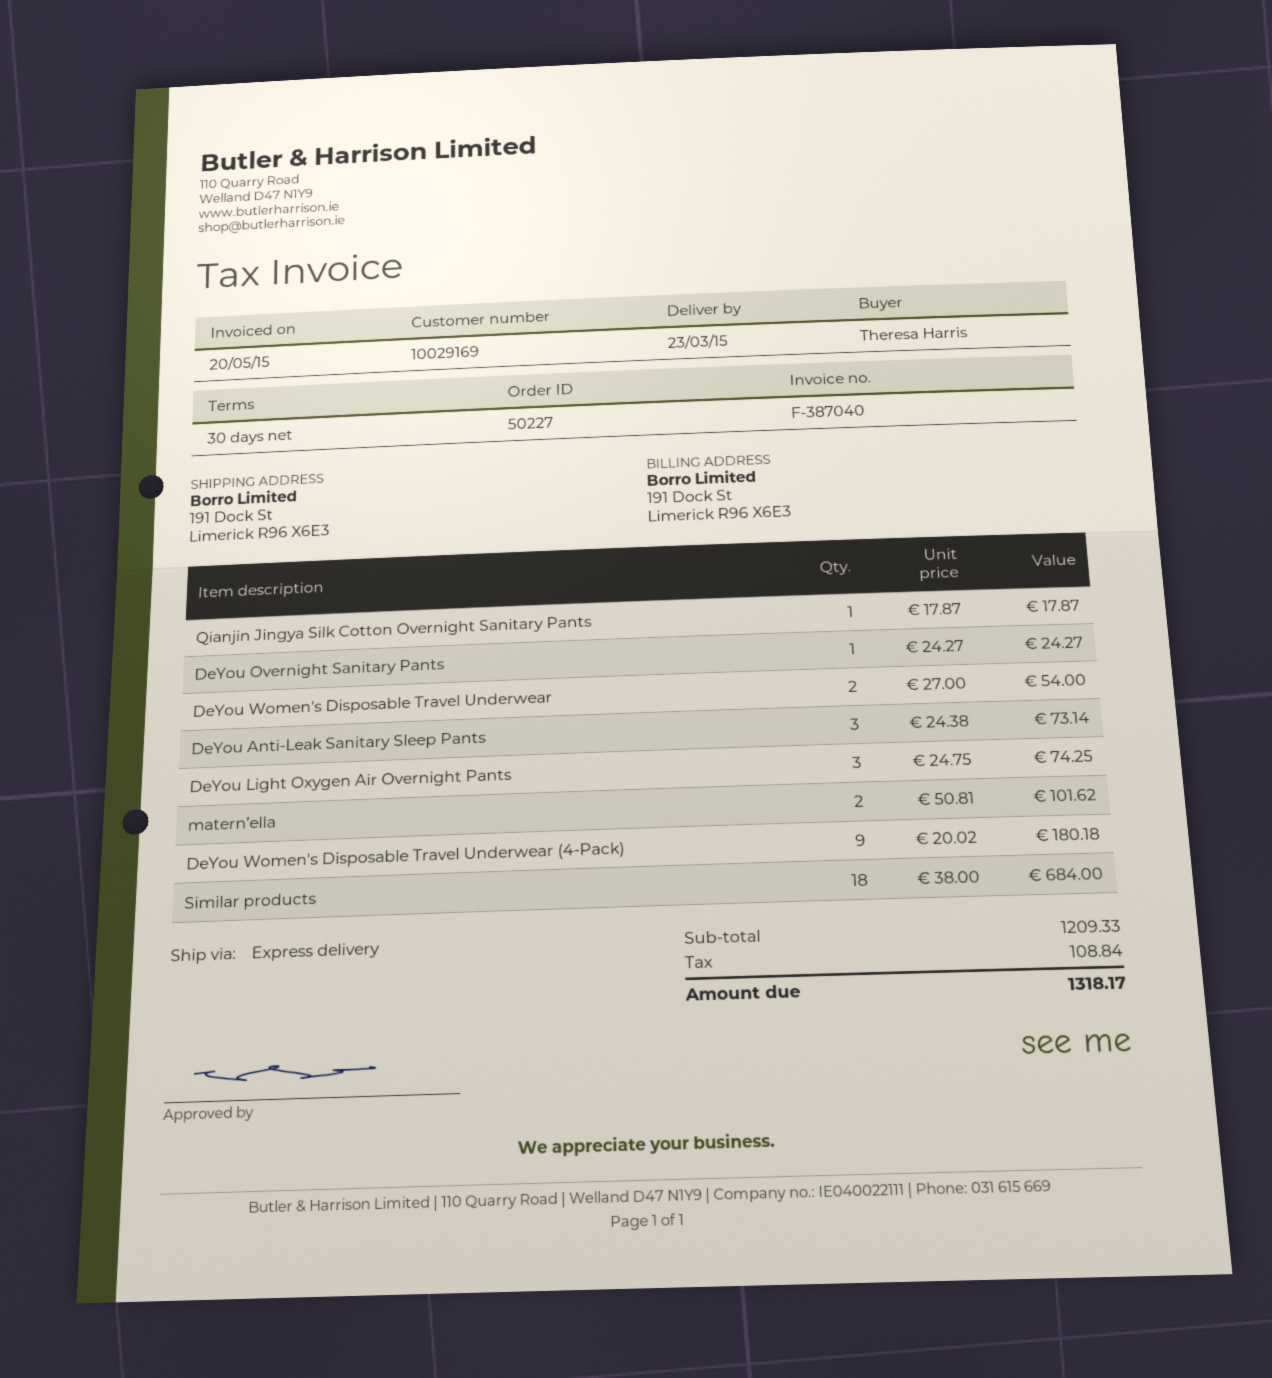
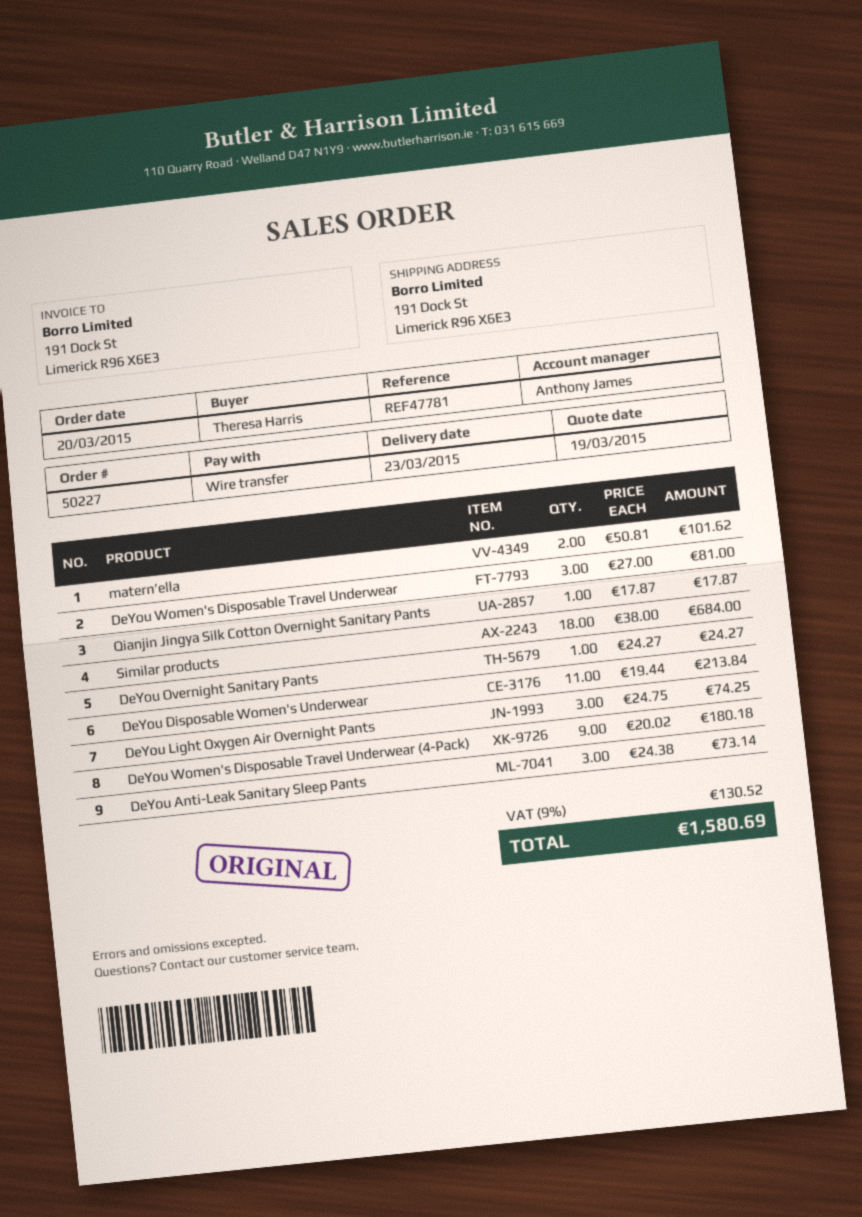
DeYou Women's Disposable Travel Underwear: 2 x 27.00 = 54.00 -> 3 x 27.00 = 81.00
DeYou Disposable Women's Underwear: none -> 11 x 19.44 = 213.84
tax: 108.84 -> 130.52
total: 1318.17 -> 1580.69

